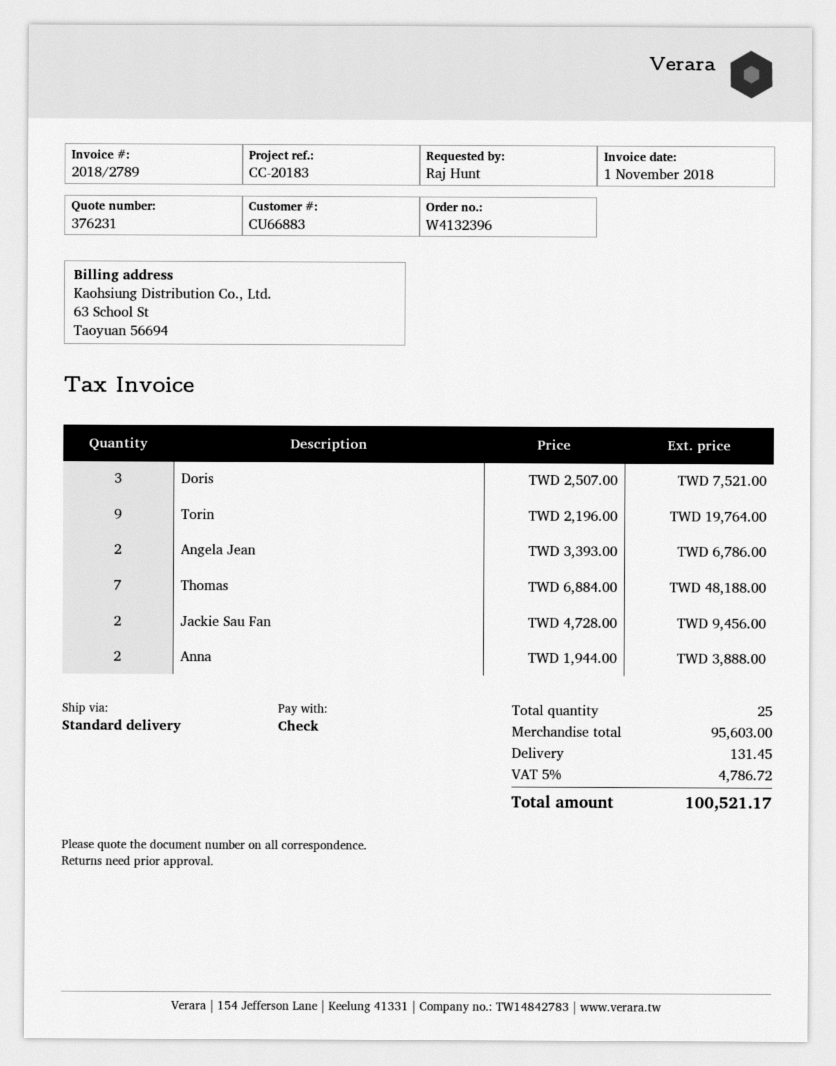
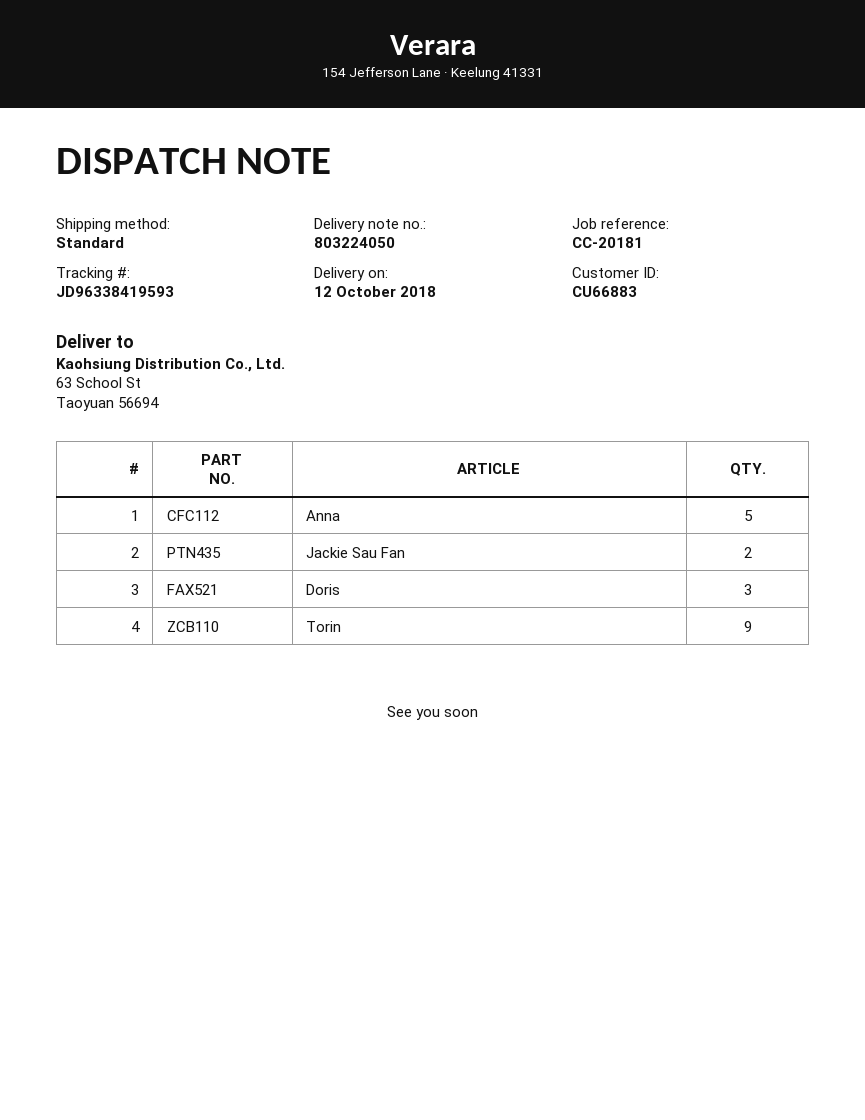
reference: CC-20183 -> CC-20181
Angela Jean: 2 -> none
Thomas: 7 -> none
Anna: 2 -> 5

